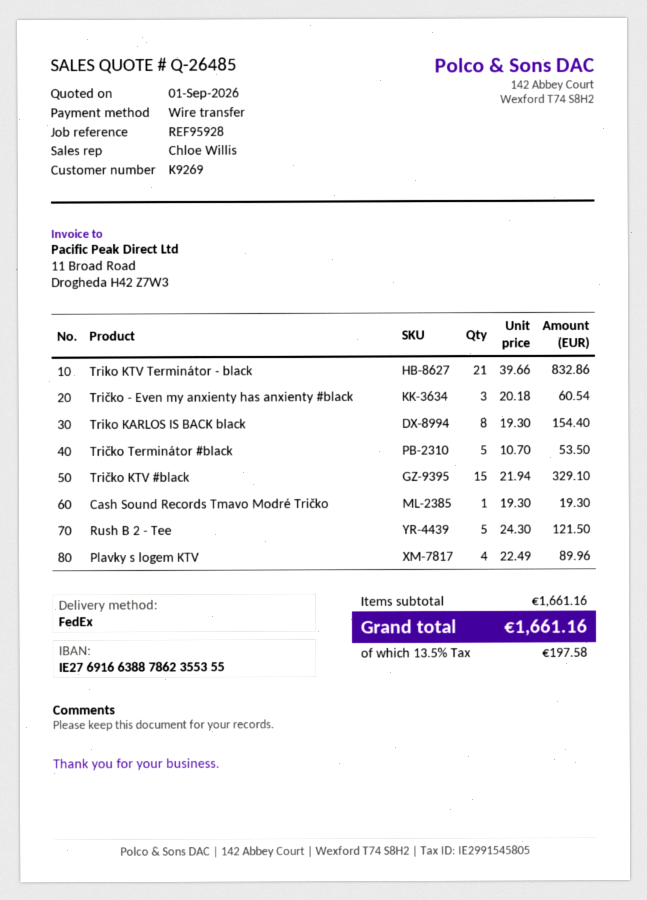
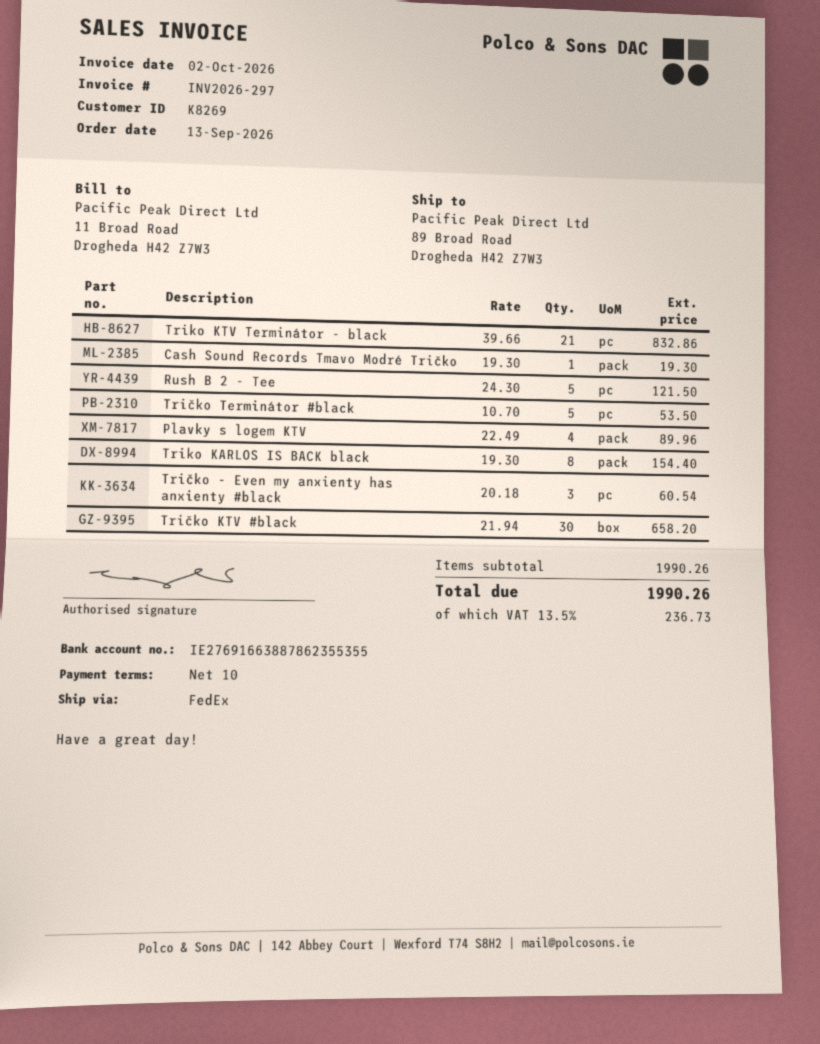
customer number: K9269 -> K8269
Tričko KTV #black: 15 x 21.94 = 329.10 -> 30 x 21.94 = 658.20
subtotal: 1661.16 -> 1990.26
tax: 13.5% = 197.58 -> 13.5% = 236.73
total: 1661.16 -> 1990.26

